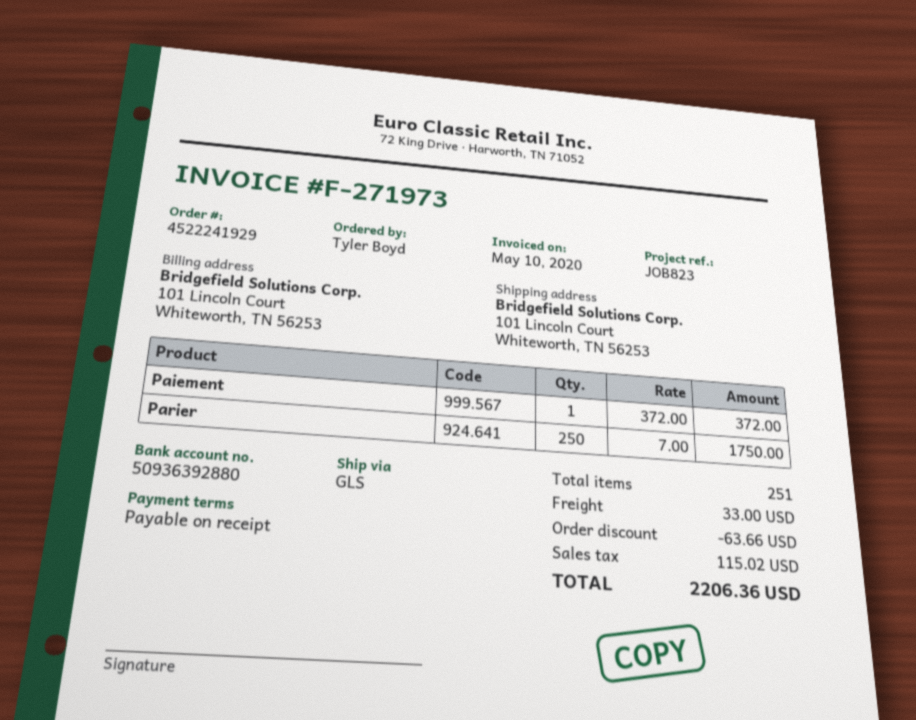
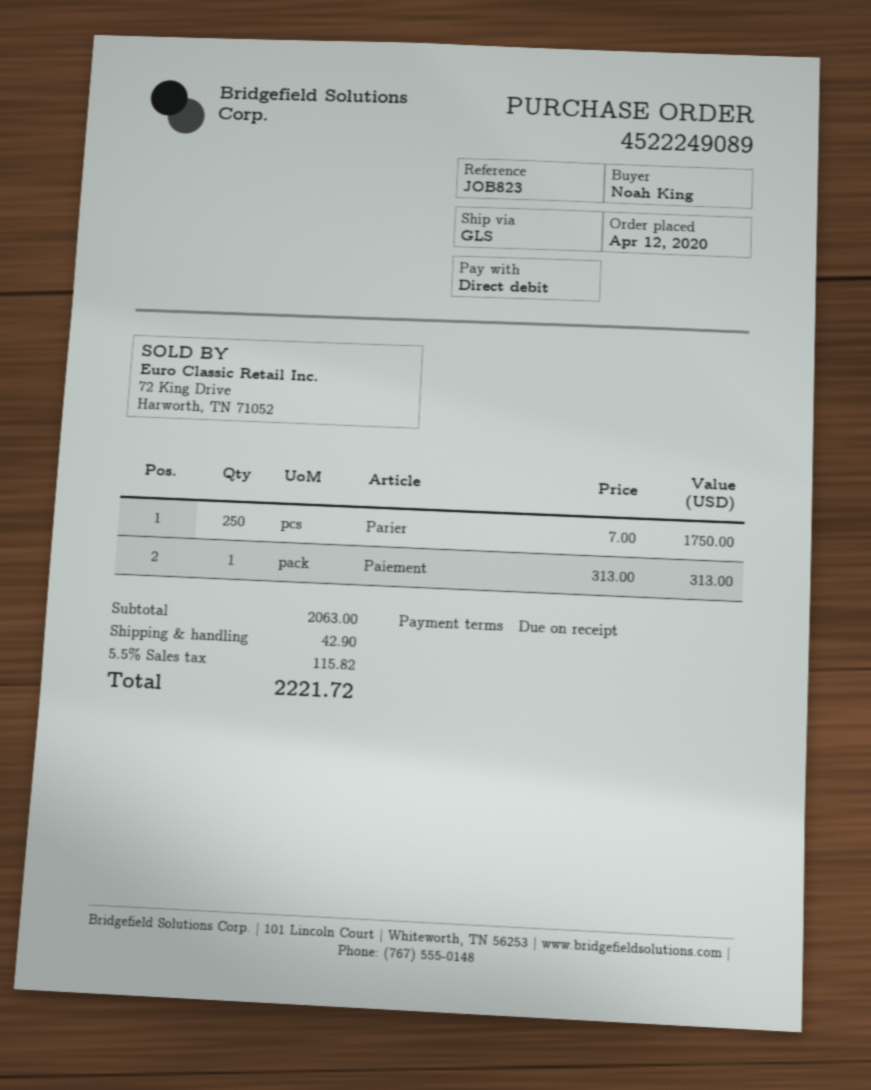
order number: 4522241929 -> 4522249089
ordered by: Tyler Boyd -> Noah King
Paiement: 1 x 372.00 = 372.00 -> 1 x 313.00 = 313.00
discount: 63.66 -> none
shipping: 33.00 -> 42.90
tax: 115.02 -> 115.82
total: 2206.36 -> 2221.72

